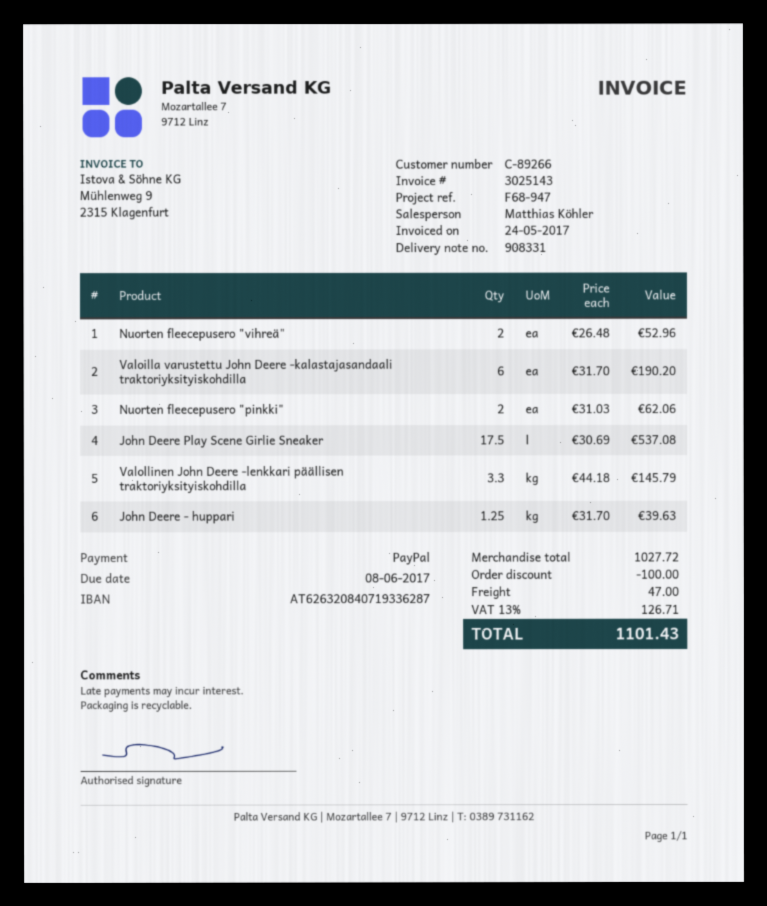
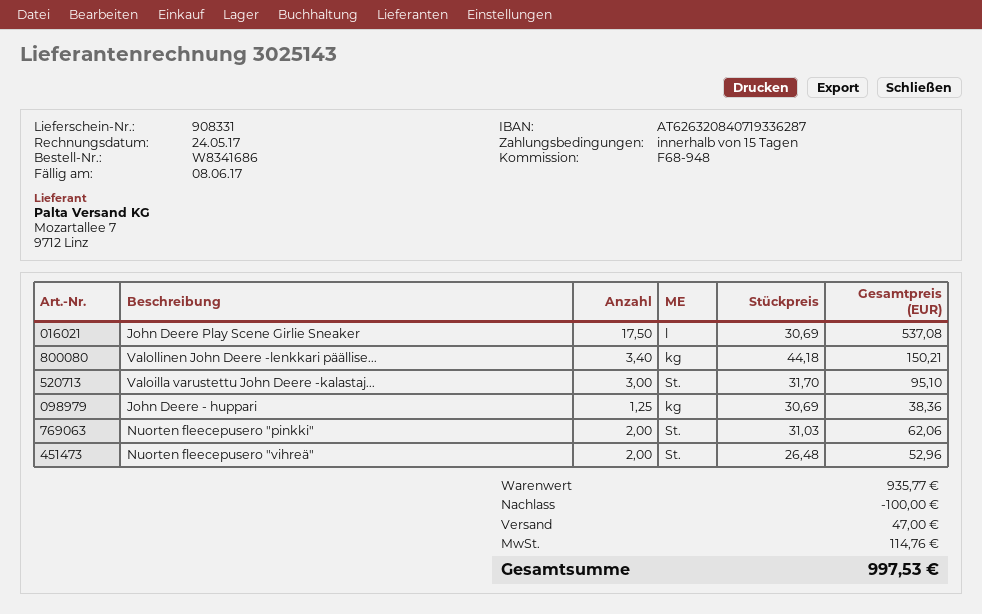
reference: F68-947 -> F68-948
Valoilla varustettu John Deere -kalastajasandaali traktoriyksityiskohdilla: 6 x 31.70 = 190.20 -> 3 x 31.70 = 95.10
Valollinen John Deere -lenkkari päällisen traktoriyksityiskohdilla: 3.3 x 44.18 = 145.79 -> 3.4 x 44.18 = 150.21
John Deere - huppari: 1.25 x 31.70 = 39.63 -> 1.25 x 30.69 = 38.36
subtotal: 1027.72 -> 935.77
tax: 126.71 -> 114.76
total: 1101.43 -> 997.53

